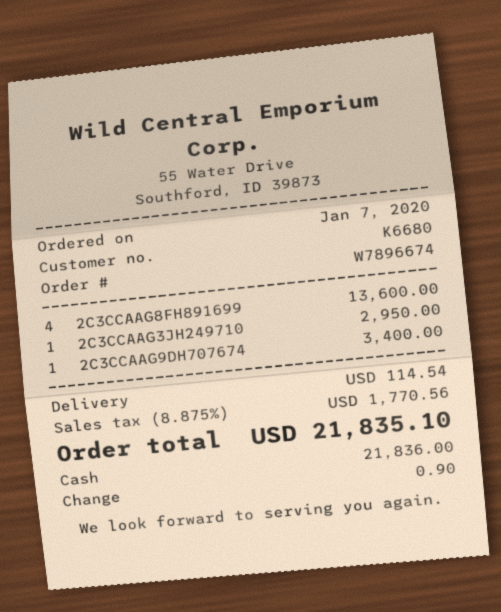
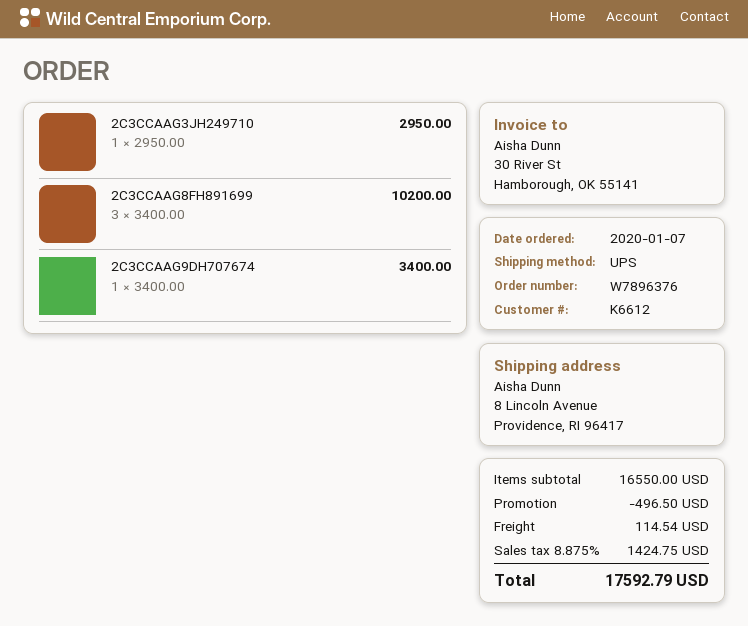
order number: W7896674 -> W7896376
customer number: K6680 -> K6612
2C3CCAAG8FH891699: 4 for 13600.00 -> 3 for 10200.00
discount: none -> 496.50
tax: 8.875% = 1770.56 -> 8.875% = 1424.75
total: 21835.10 -> 17592.79

